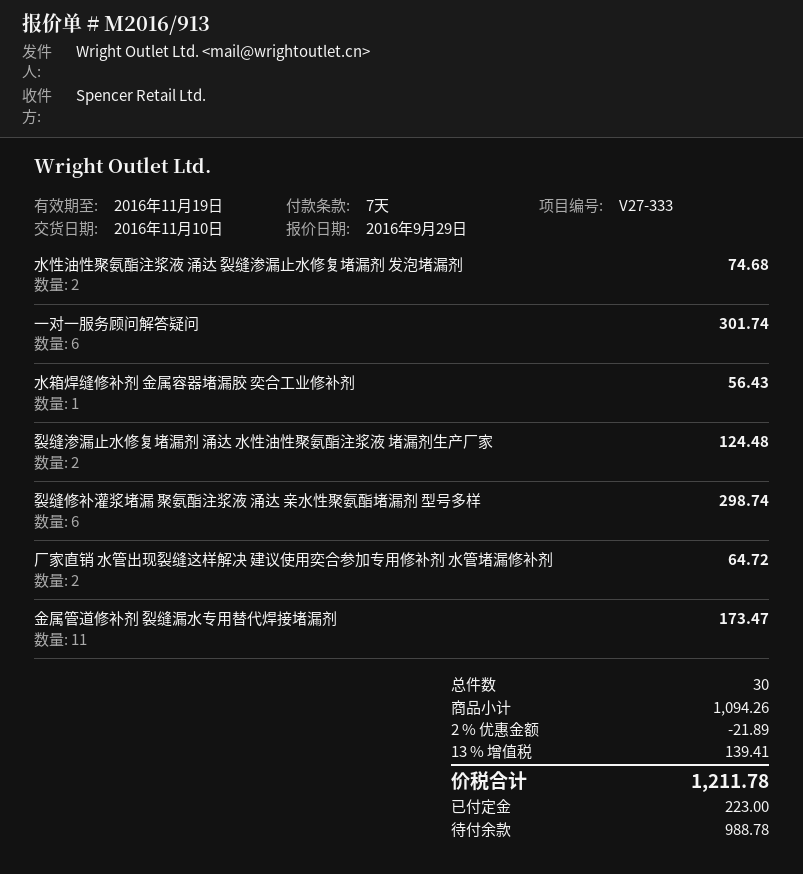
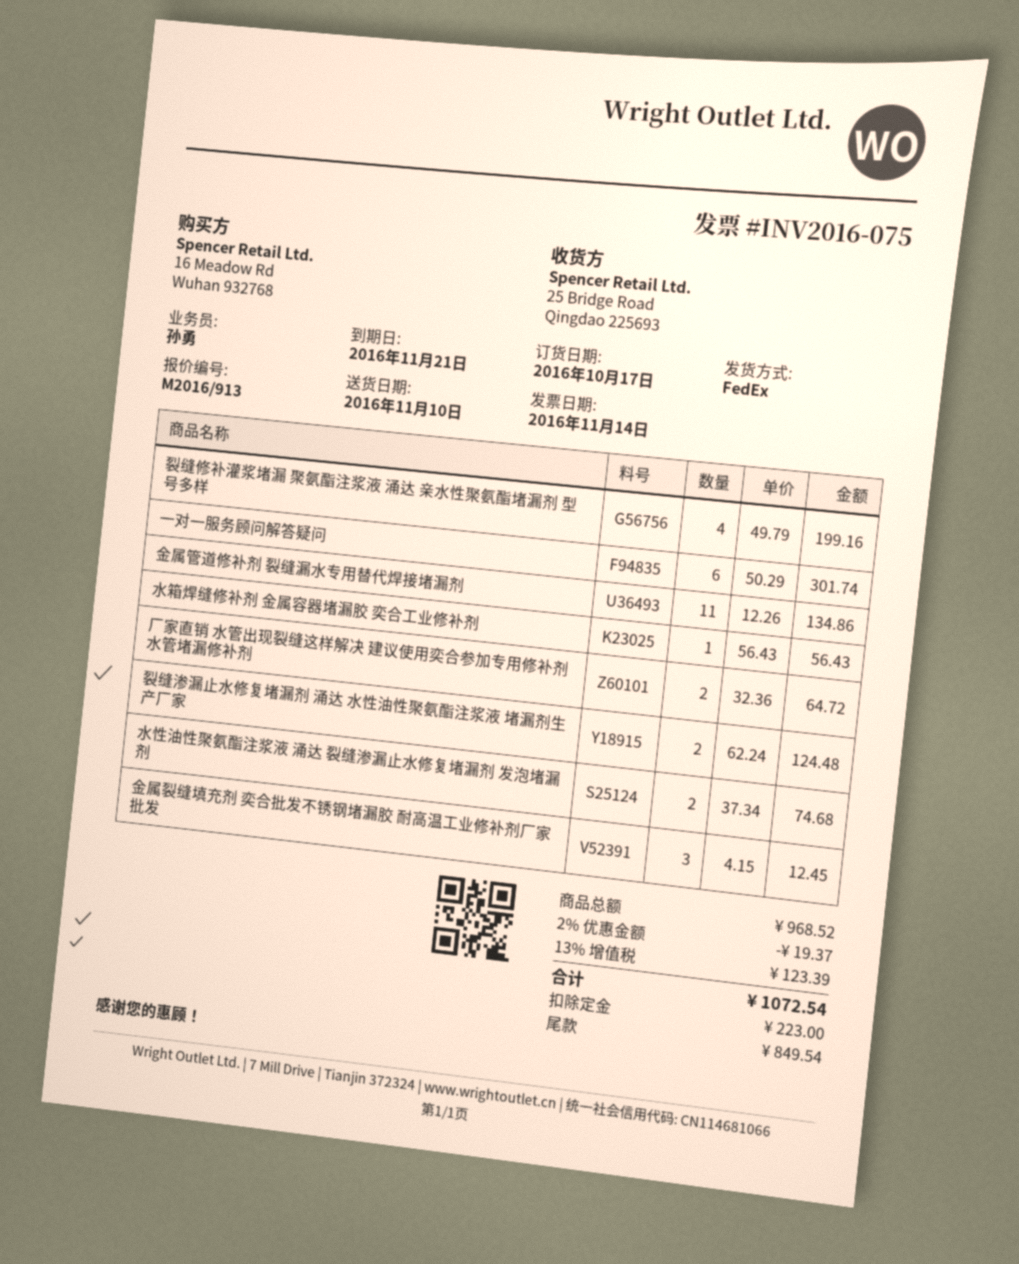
裂缝修补灌浆堵漏 聚氨酯注浆液 涌达 亲水性聚氨酯堵漏剂 型号多样: 6 for 298.74 -> 4 for 199.16
金属管道修补剂 裂缝漏水专用替代焊接堵漏剂: 11 for 173.47 -> 11 for 134.86
金属裂缝填充剂 奕合批发不锈钢堵漏胶 耐高温工业修补剂厂家批发: none -> 3 for 12.45
subtotal: 1094.26 -> 968.52
discount: 2% = 21.89 -> 2% = 19.37
tax: 13% = 139.41 -> 13% = 123.39
total: 1211.78 -> 1072.54
balance: 988.78 -> 849.54

